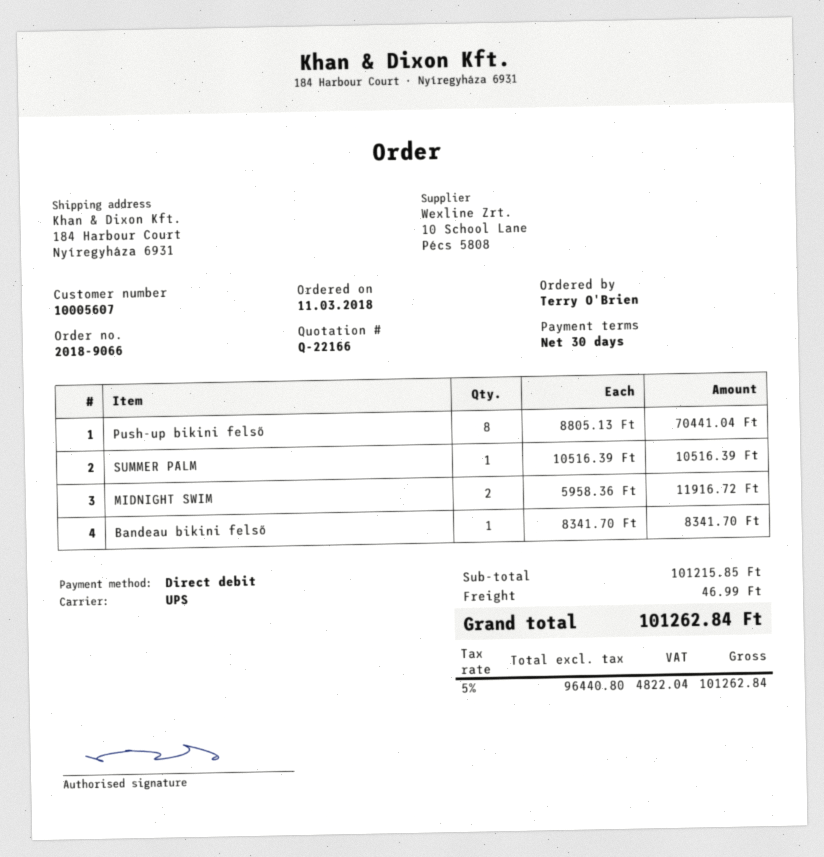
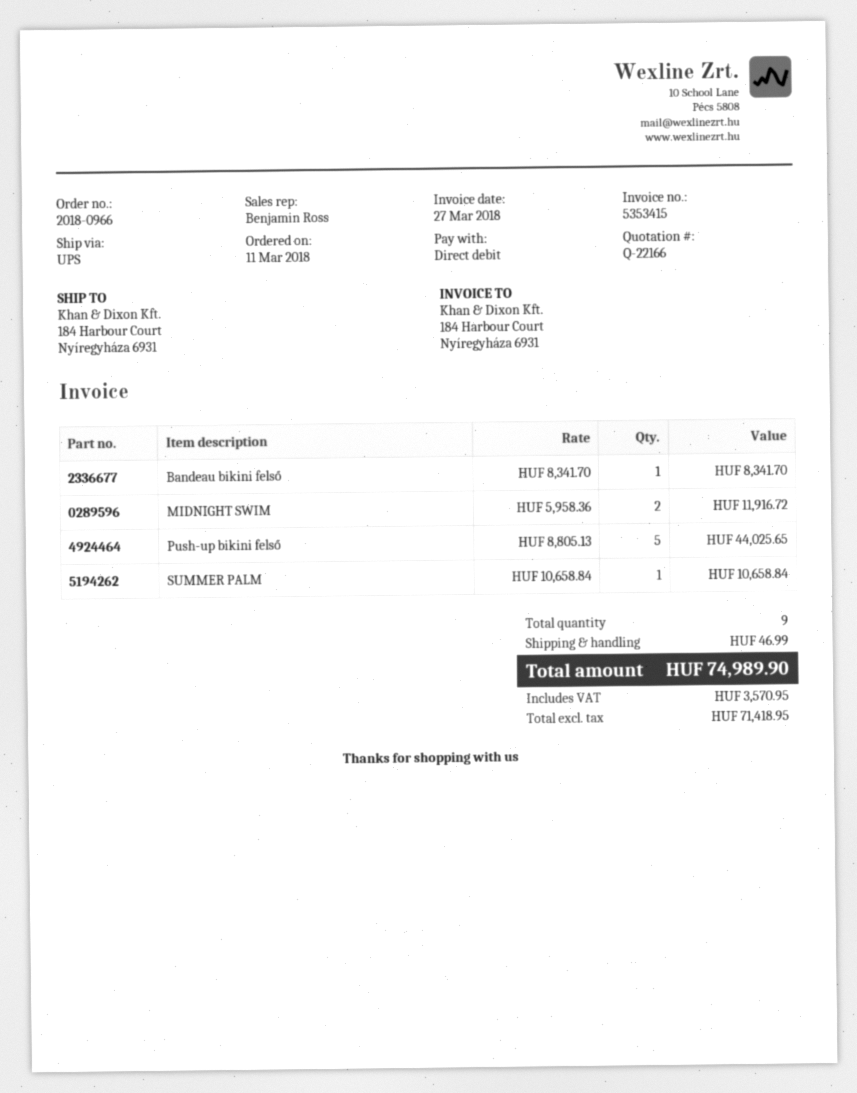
order number: 2018-9066 -> 2018-0966
Push-up bikini felső: 8 x 8805.13 = 70441.04 -> 5 x 8805.13 = 44025.65
SUMMER PALM: 1 x 10516.39 = 10516.39 -> 1 x 10658.84 = 10658.84
net: 96440.80 -> 71418.95
tax: 4822.04 -> 3570.95
total: 101262.84 -> 74989.90

